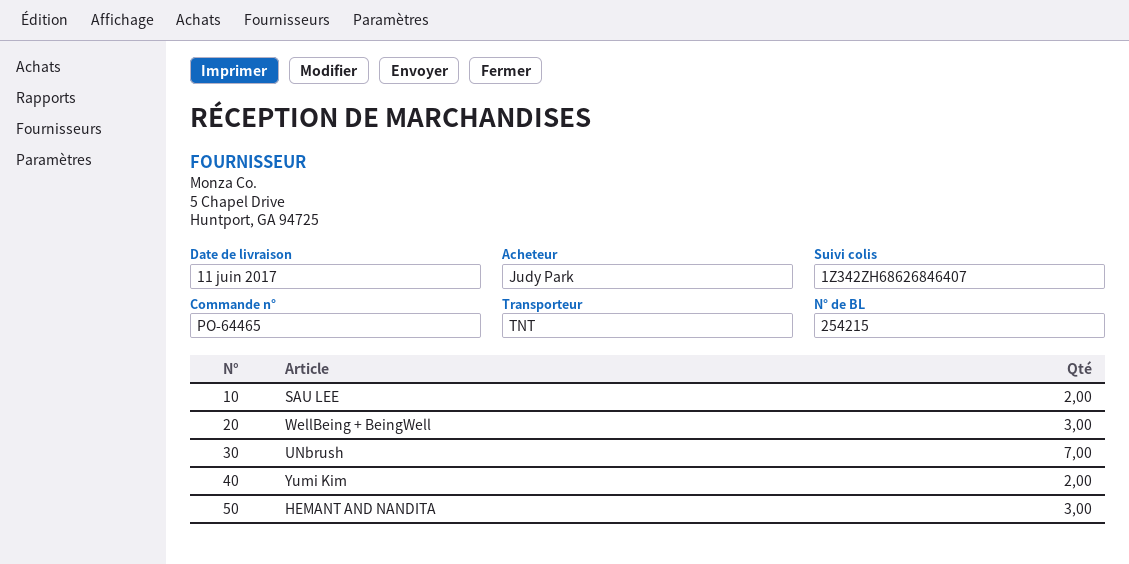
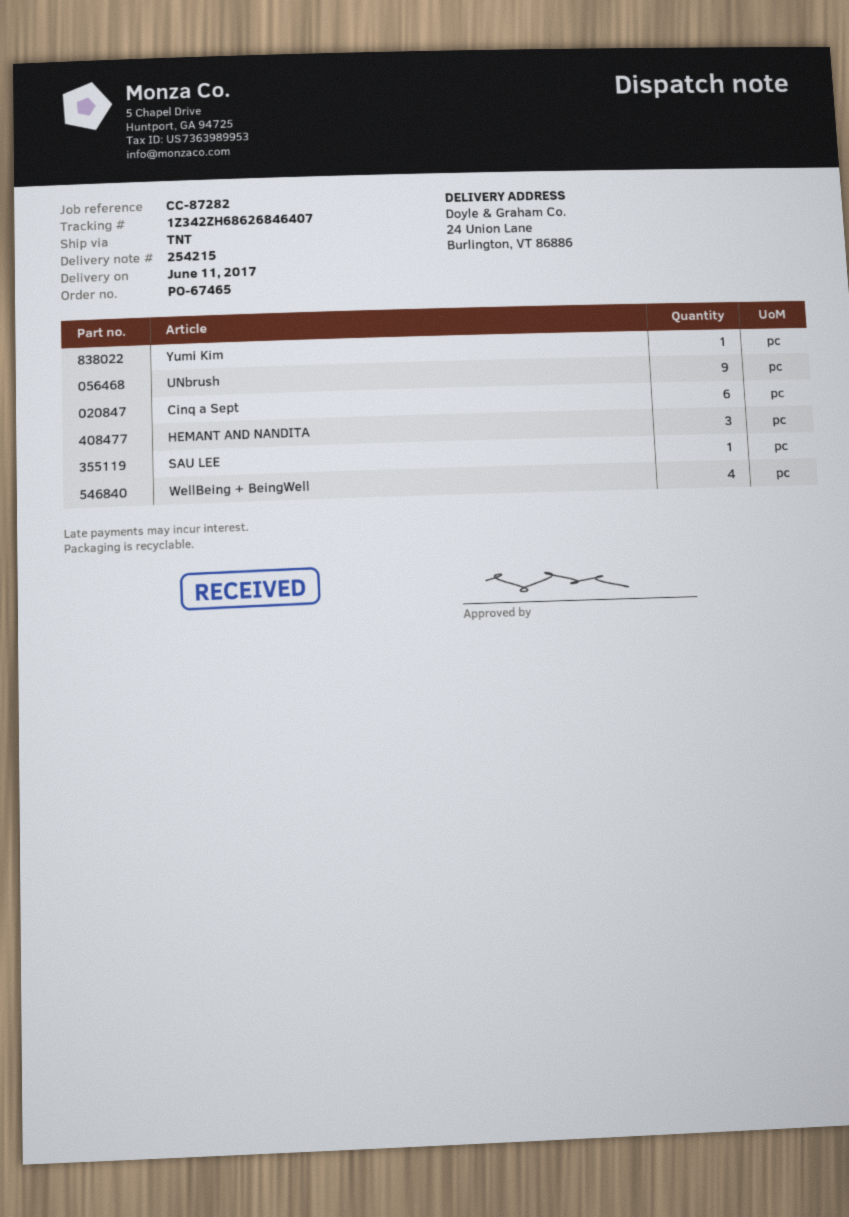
order number: PO-64465 -> PO-67465
SAU LEE: 2 -> 1
WellBeing + BeingWell: 3 -> 4
UNbrush: 7 -> 9
Yumi Kim: 2 -> 1
Cinq a Sept: none -> 6

